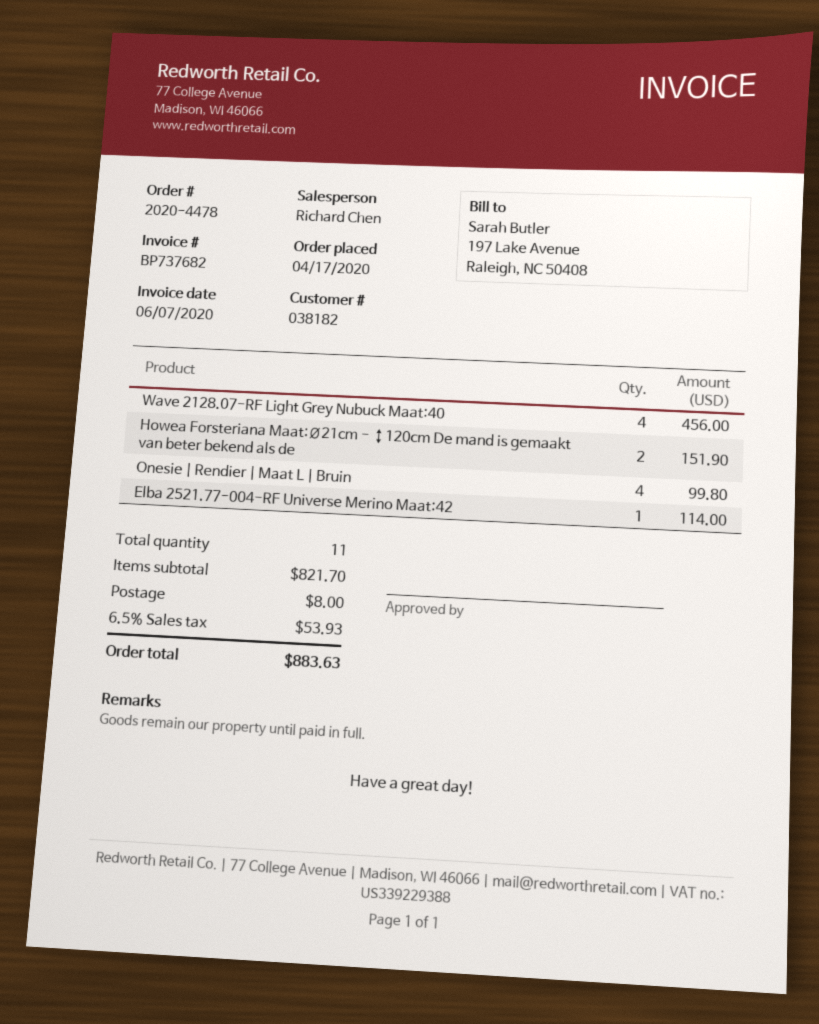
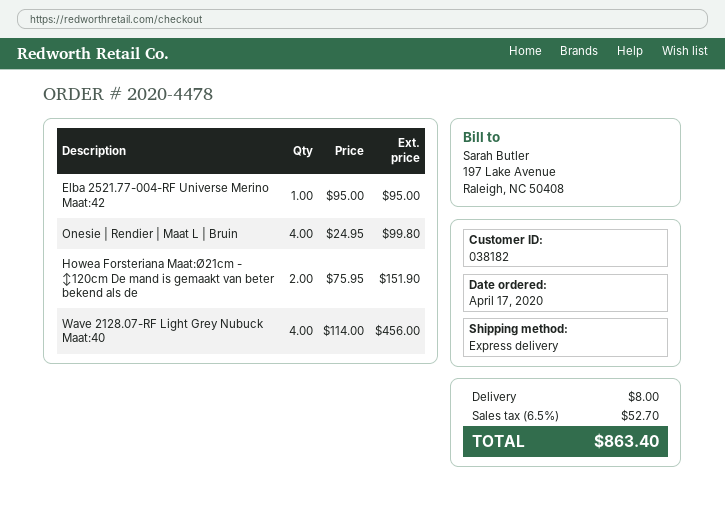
Elba 2521.77-004-RF Universe Merino Maat:42: 1 for 114.00 -> 1 for 95.00
tax: 6.5% = 53.93 -> 6.5% = 52.70
total: 883.63 -> 863.40

